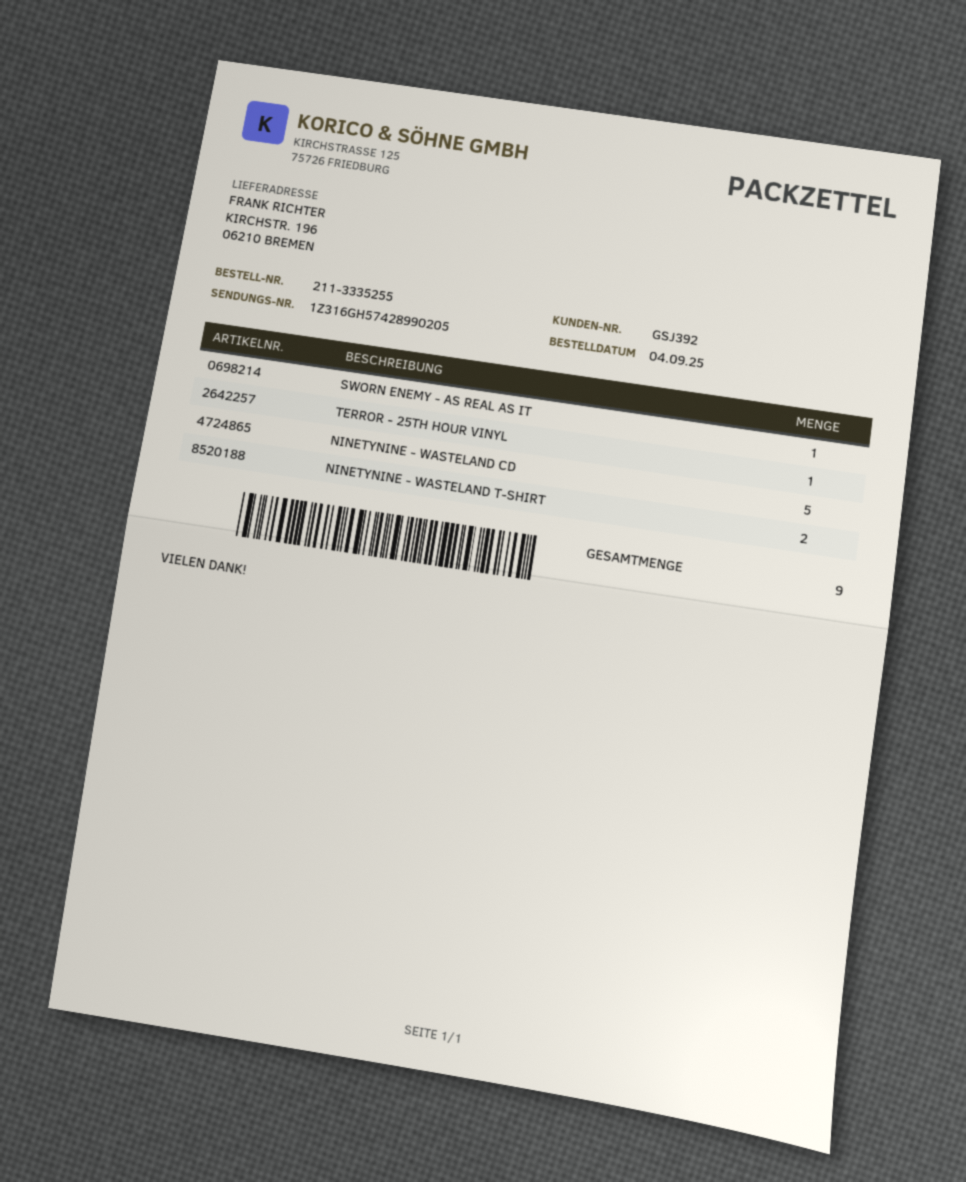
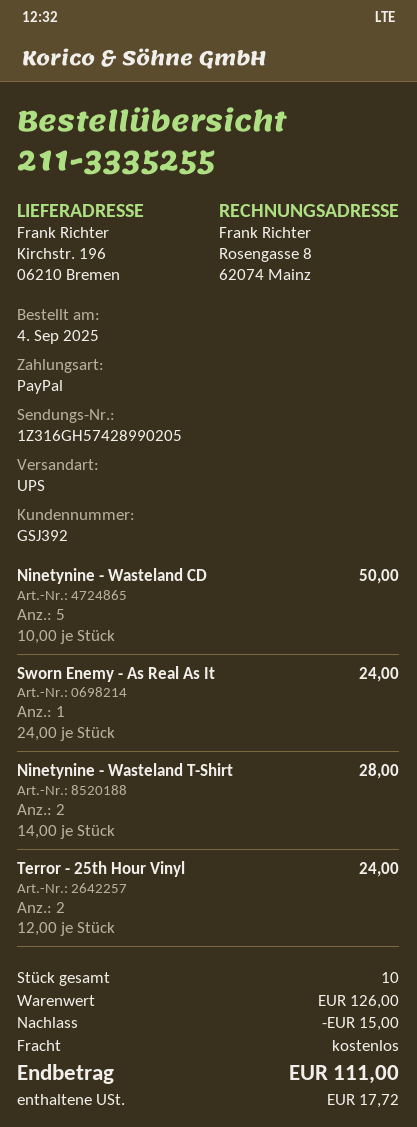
TERROR - 25TH HOUR VINYL: 1 -> 2
total quantity: 9 -> 10

